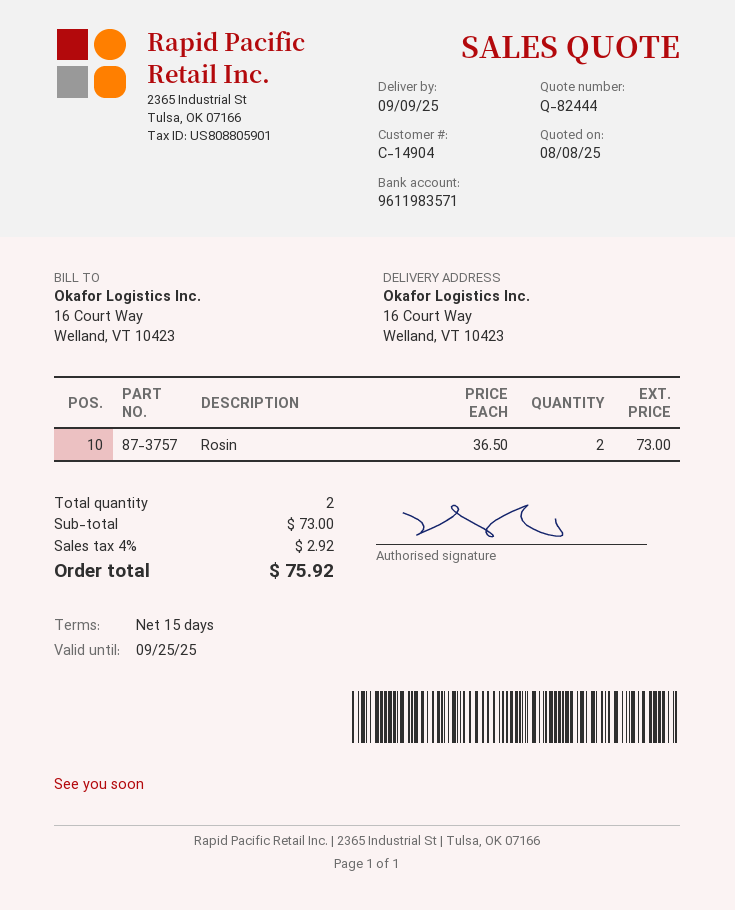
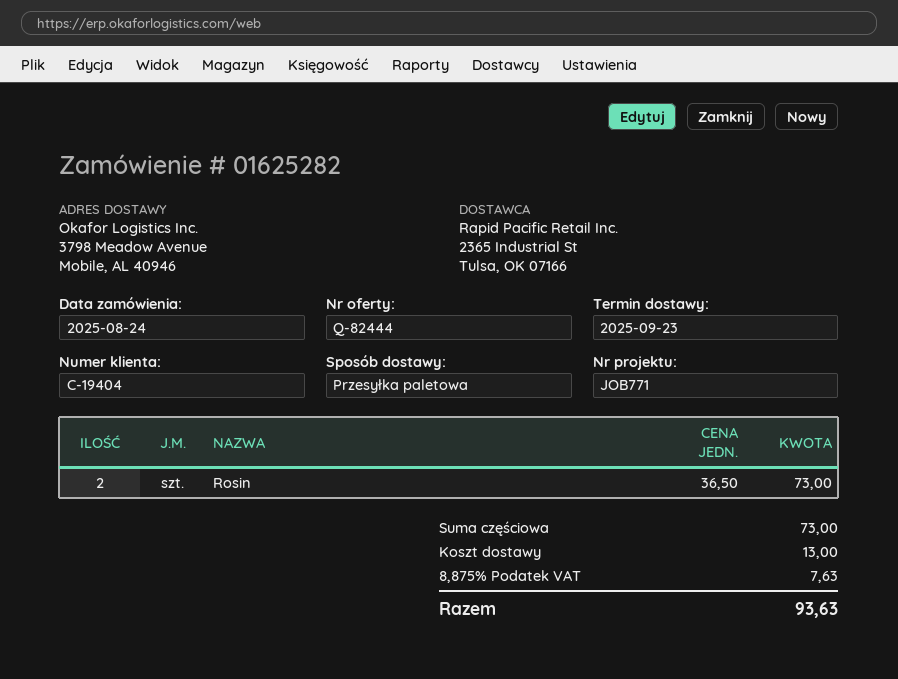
delivery date: 2025-09-09 -> 2025-09-23
customer number: C-14904 -> C-19404
ship to: 16 Court Way, Welland, VT 10423 -> 3798 Meadow Avenue, Mobile, AL 40946
shipping: none -> 13.00
tax: 4% = 2.92 -> 8.875% = 7.63
total: 75.92 -> 93.63

